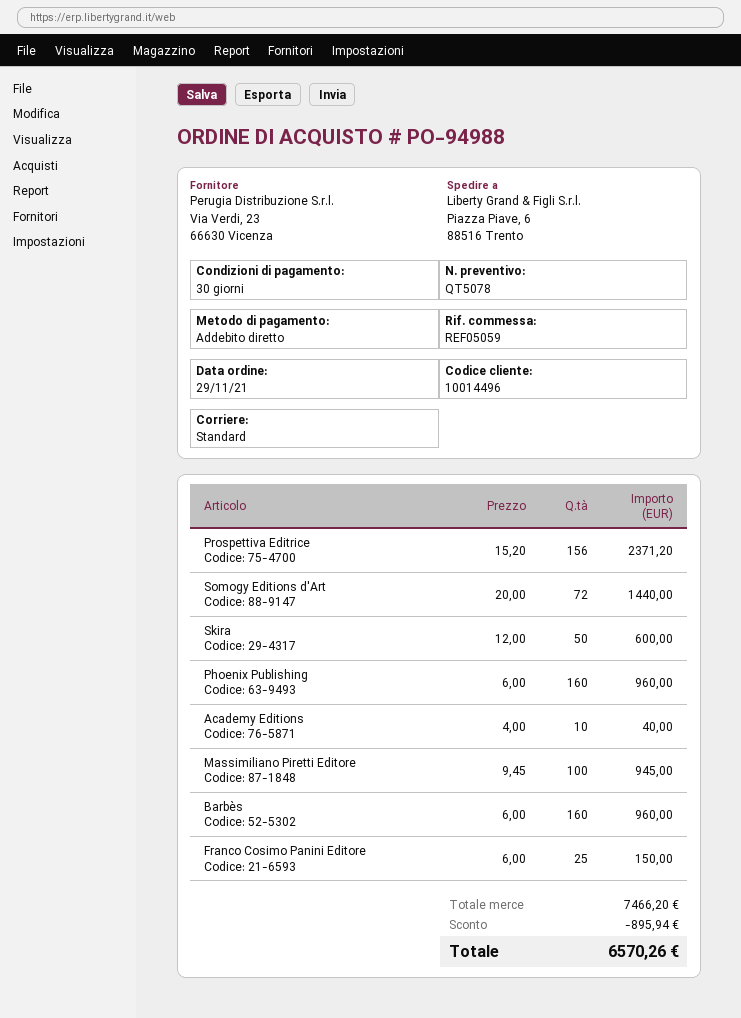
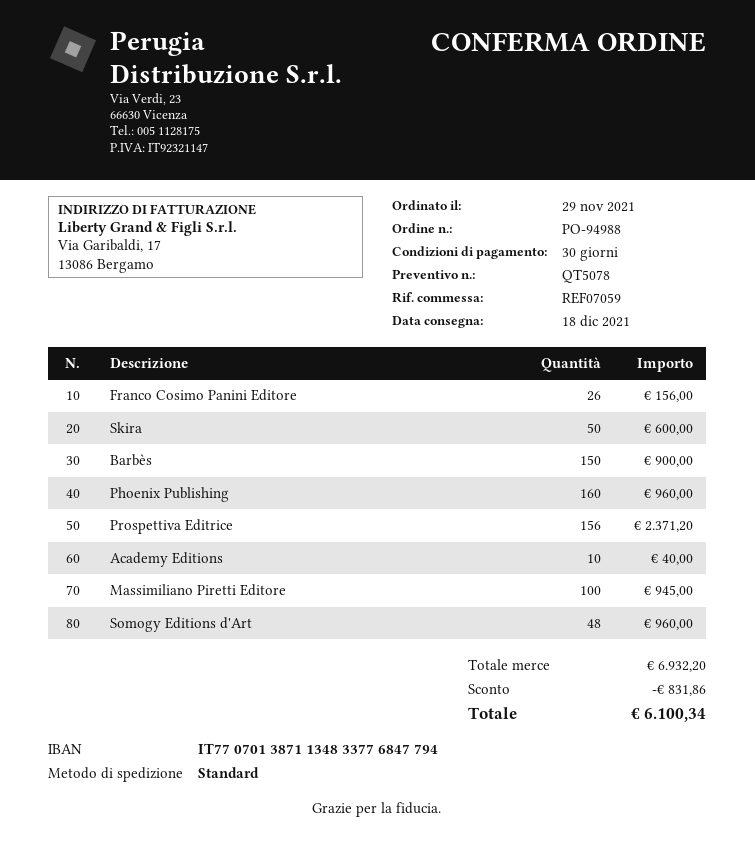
reference: REF05059 -> REF07059
Somogy Editions d'Art: 72 for 1440.00 -> 48 for 960.00
Barbès: 160 for 960.00 -> 150 for 900.00
Franco Cosimo Panini Editore: 25 for 150.00 -> 26 for 156.00
subtotal: 7466.20 -> 6932.20
discount: 895.94 -> 831.86
total: 6570.26 -> 6100.34

